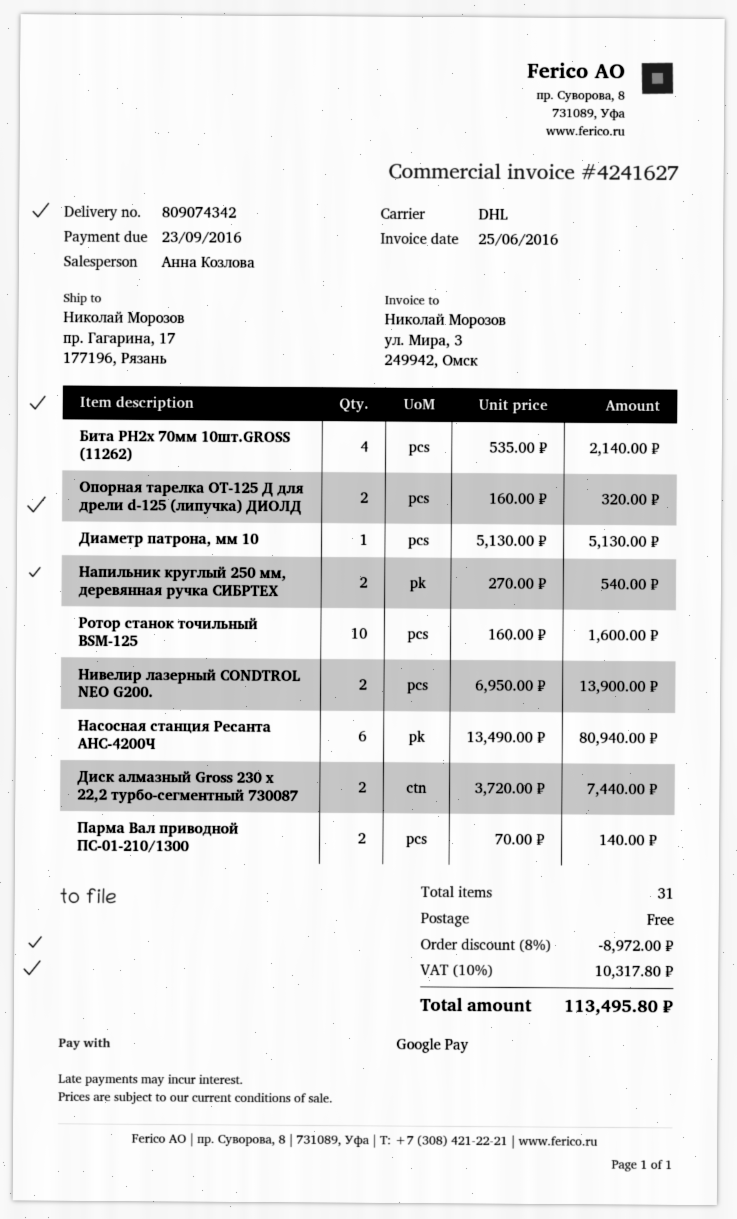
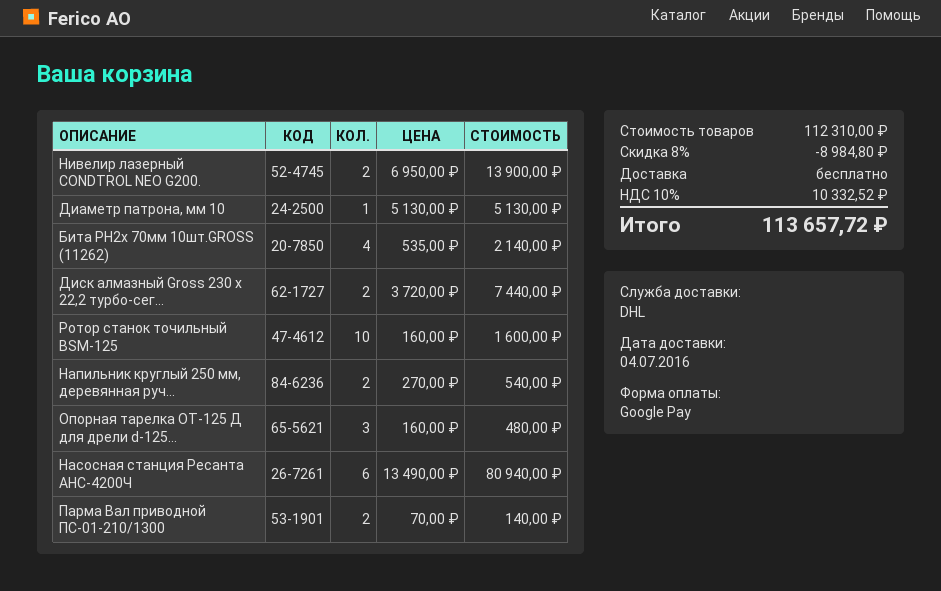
Опорная тарелка ОТ-125 Д для дрели d-125 (липучка) ДИОЛД: 2 x 160.00 = 320.00 -> 3 x 160.00 = 480.00
discount: 8% = 8972.00 -> 8% = 8984.80
tax: 10% = 10317.80 -> 10% = 10332.52
total: 113495.80 -> 113657.72

